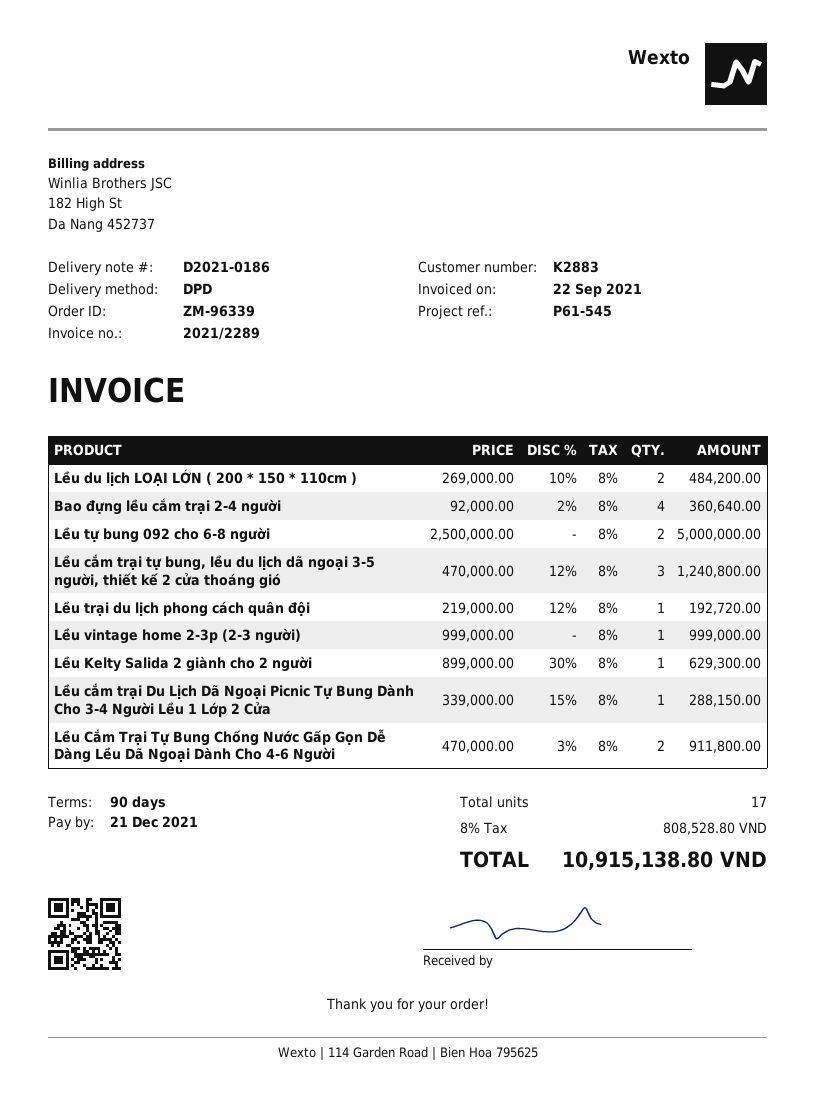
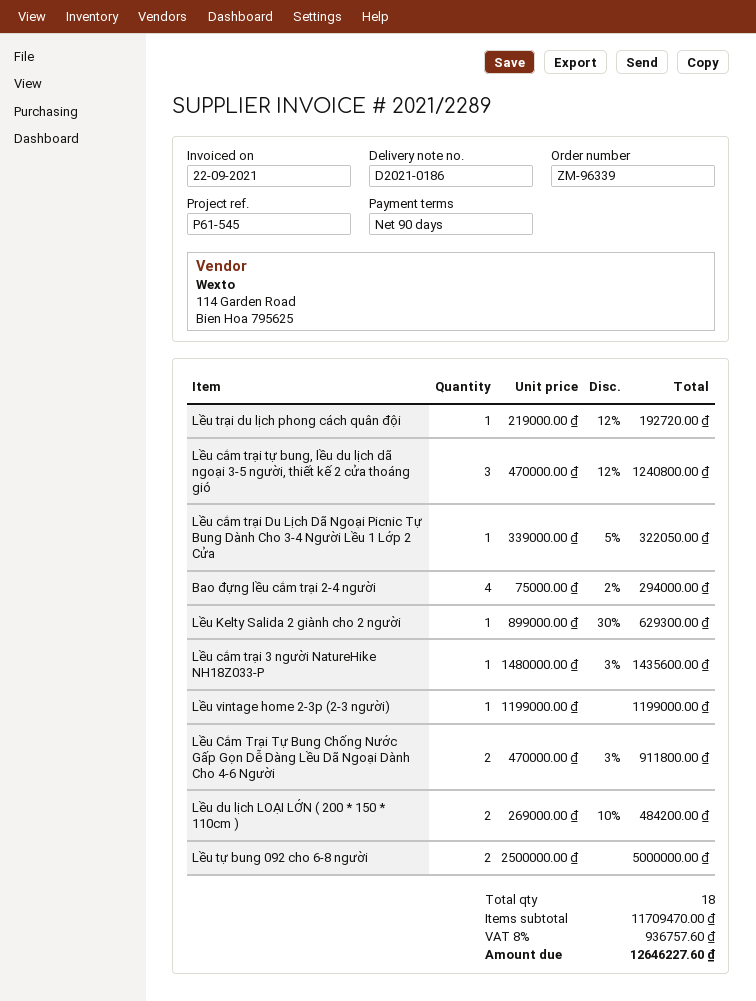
Bao đựng lều cắm trại 2-4 người: 4 x 92000.00 - 2% = 360640.00 -> 4 x 75000.00 - 2% = 294000.00
Lều vintage home 2-3p (2-3 người): 1 x 999000.00 = 999000.00 -> 1 x 1199000.00 = 1199000.00
Lều cắm trại Du Lịch Dã Ngoại Picnic Tự Bung Dành Cho 3-4 Người Lều 1 Lớp 2 Cửa: 1 x 339000.00 - 15% = 288150.00 -> 1 x 339000.00 - 5% = 322050.00
Lều cắm trại 3 người NatureHike NH18Z033-P: none -> 1 x 1480000.00 - 3% = 1435600.00
total quantity: 17 -> 18
tax: 8% = 808528.80 -> 8% = 936757.60
total: 10915138.80 -> 12646227.60

